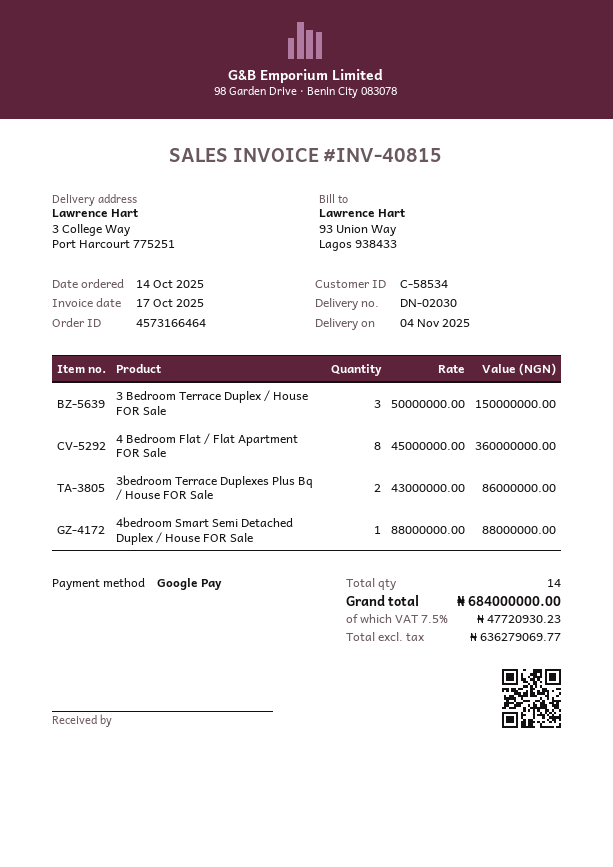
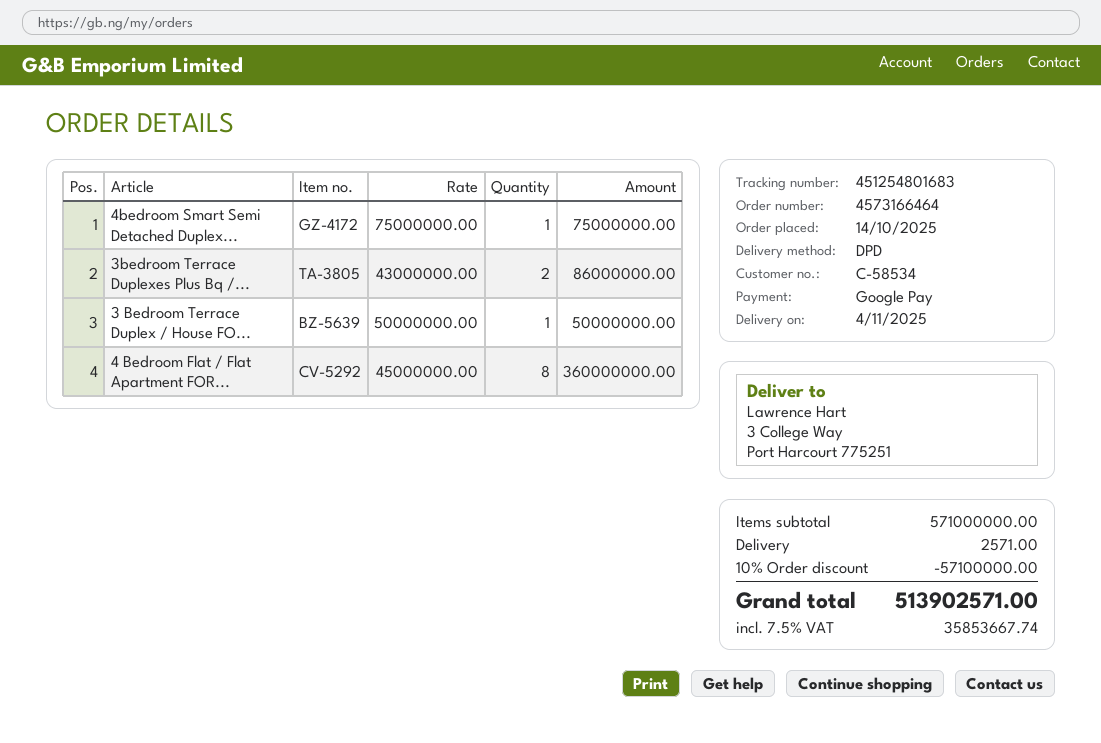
3 Bedroom Terrace Duplex / House FOR Sale: 3 x 50000000.00 = 150000000.00 -> 1 x 50000000.00 = 50000000.00
4bedroom Smart Semi Detached Duplex / House FOR Sale: 1 x 88000000.00 = 88000000.00 -> 1 x 75000000.00 = 75000000.00
discount: none -> 10% = 57100000.00
shipping: none -> 2571.00
tax: 7.5% = 47720930.23 -> 7.5% = 35853667.74
total: 684000000.00 -> 513902571.00

